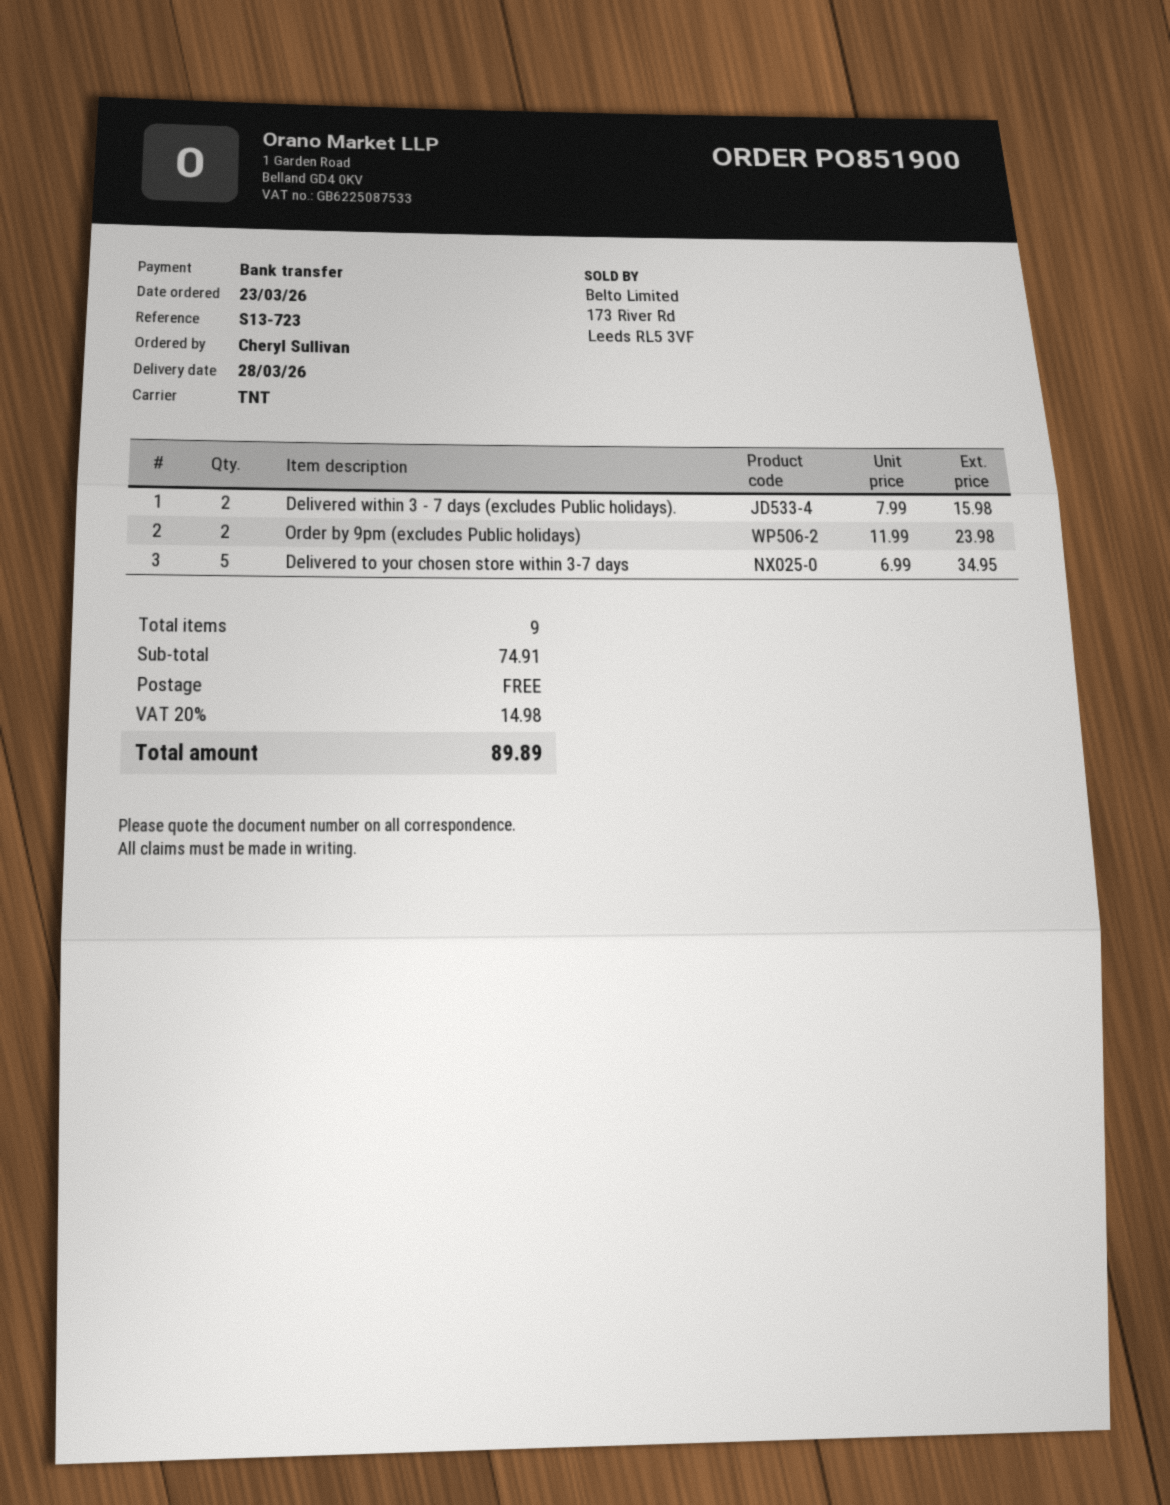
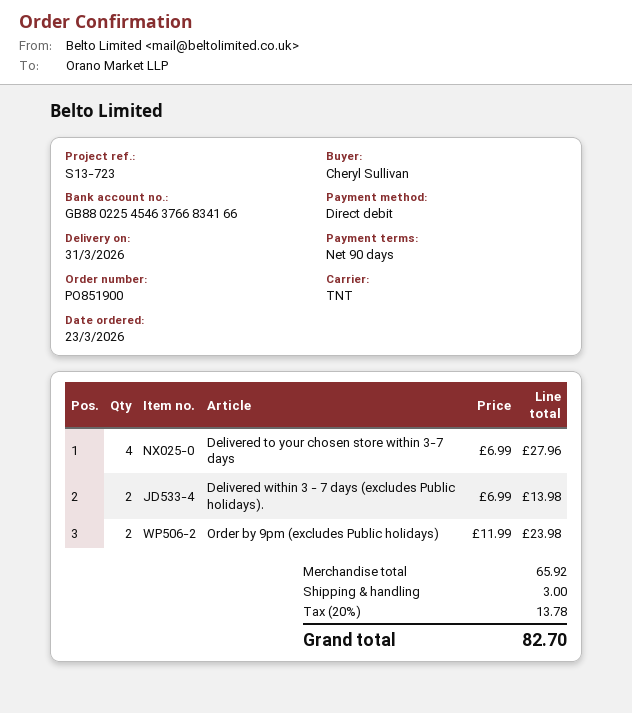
delivery date: 2026-03-28 -> 2026-03-31
payment method: bank transfer -> direct debit
Delivered within 3 - 7 days (excludes Public holidays).: 2 x 7.99 = 15.98 -> 2 x 6.99 = 13.98
Delivered to your chosen store within 3-7 days: 5 x 6.99 = 34.95 -> 4 x 6.99 = 27.96
subtotal: 74.91 -> 65.92
shipping: 0.00 -> 3.00
tax: 20% = 14.98 -> 20% = 13.78
total: 89.89 -> 82.70

